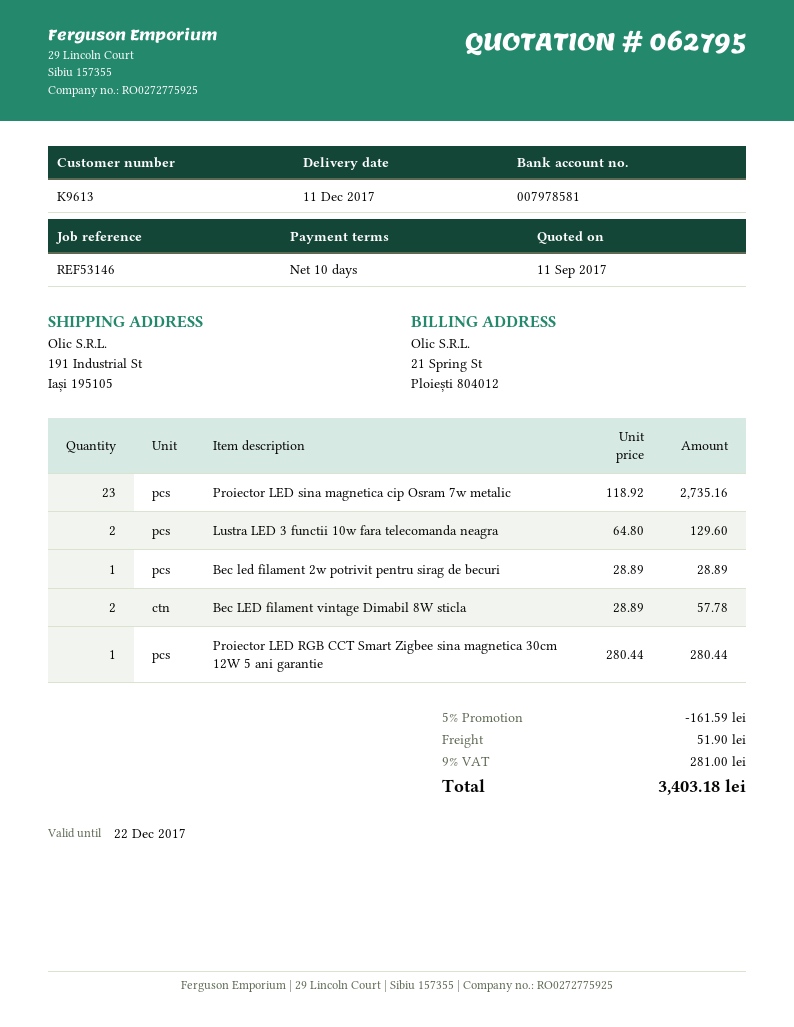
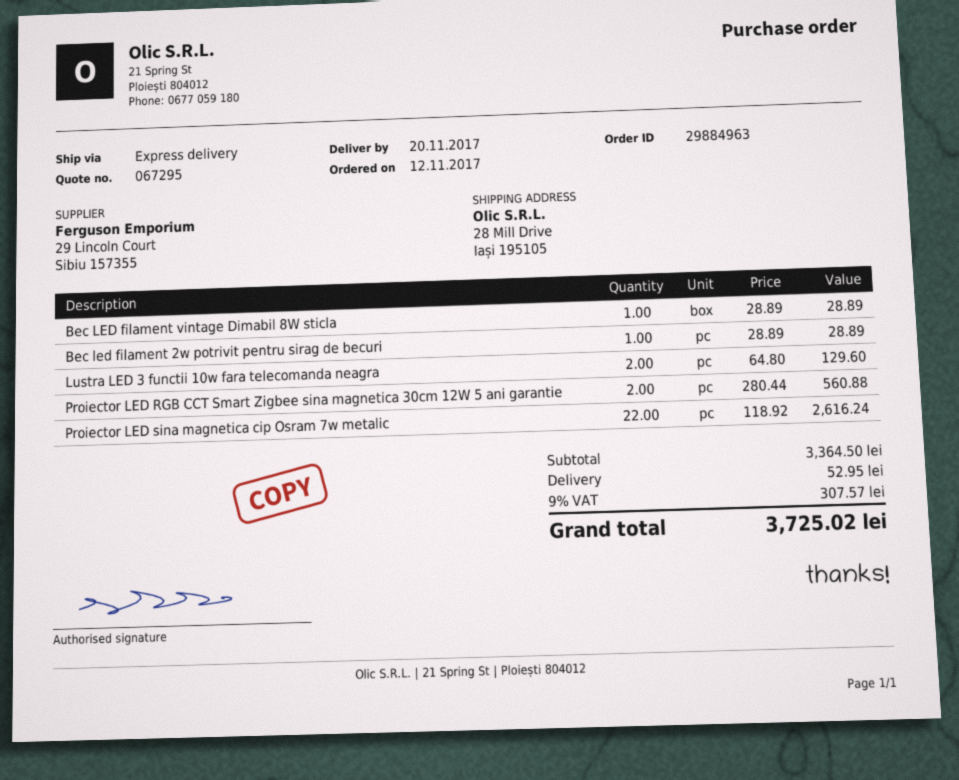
quote number: 062795 -> 067295
delivery date: 2017-12-11 -> 2017-11-20
ship to: 191 Industrial St, Iași 195105 -> 28 Mill Drive, Iași 195105
Proiector LED sina magnetica cip Osram 7w metalic: 23 x 118.92 = 2735.16 -> 22 x 118.92 = 2616.24
Bec LED filament vintage Dimabil 8W sticla: 2 x 28.89 = 57.78 -> 1 x 28.89 = 28.89
Proiector LED RGB CCT Smart Zigbee sina magnetica 30cm 12W 5 ani garantie: 1 x 280.44 = 280.44 -> 2 x 280.44 = 560.88
discount: 5% = 161.59 -> none
shipping: 51.90 -> 52.95
tax: 9% = 281.00 -> 9% = 307.57
total: 3403.18 -> 3725.02

